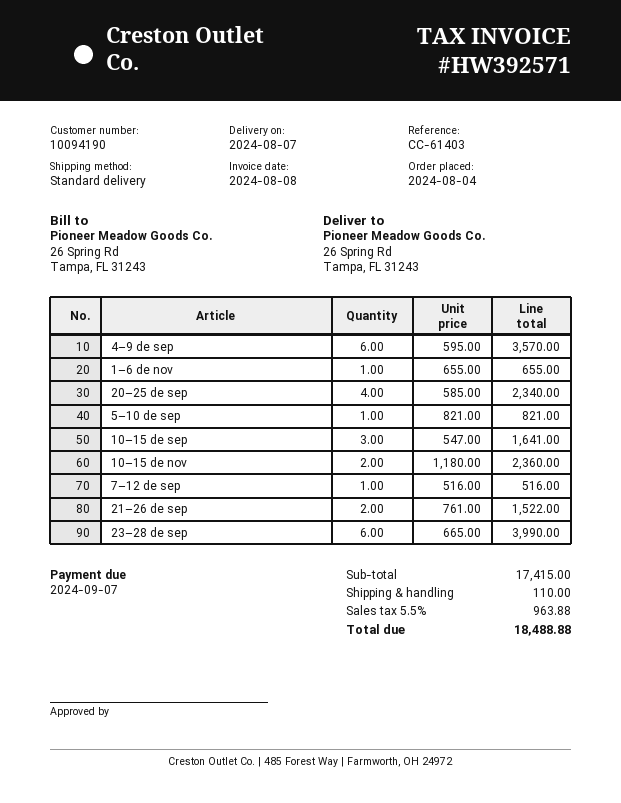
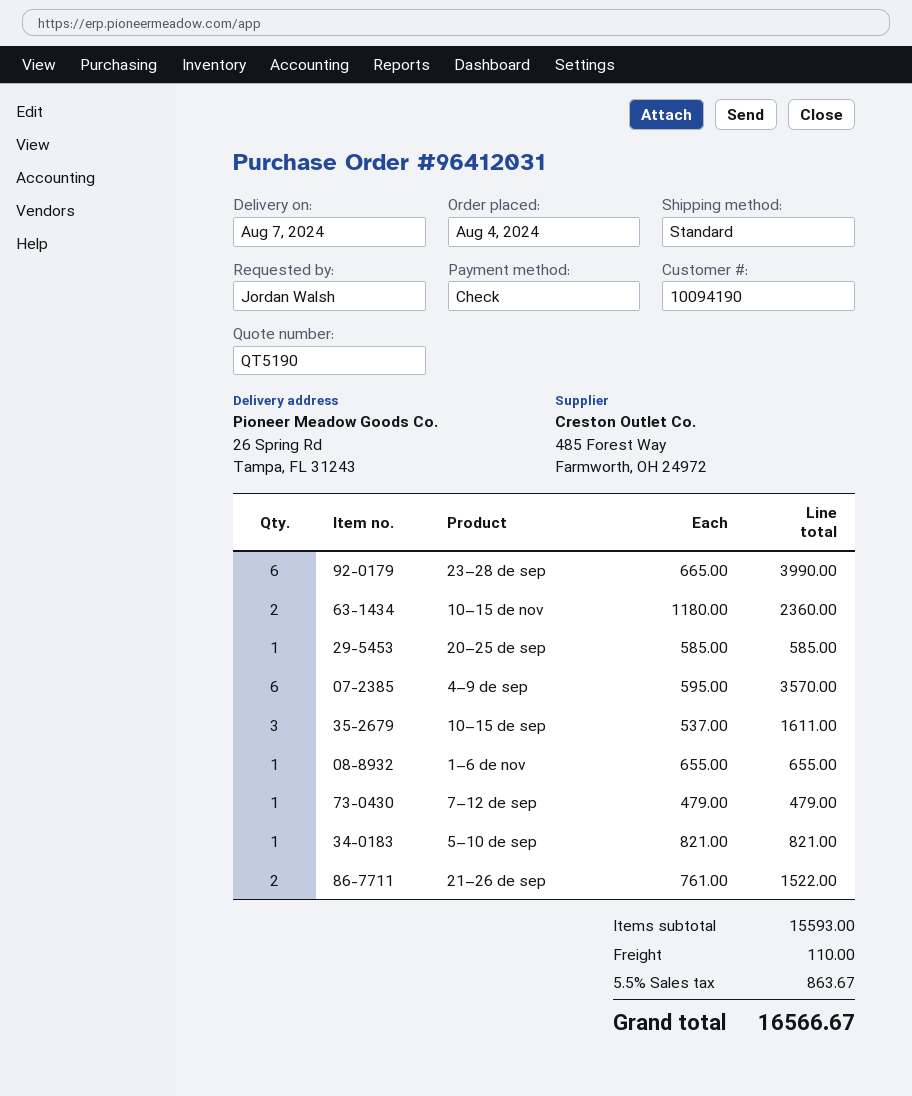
20–25 de sep: 4 x 585.00 = 2340.00 -> 1 x 585.00 = 585.00
10–15 de sep: 3 x 547.00 = 1641.00 -> 3 x 537.00 = 1611.00
7–12 de sep: 1 x 516.00 = 516.00 -> 1 x 479.00 = 479.00
subtotal: 17415.00 -> 15593.00
tax: 5.5% = 963.88 -> 5.5% = 863.67
total: 18488.88 -> 16566.67

